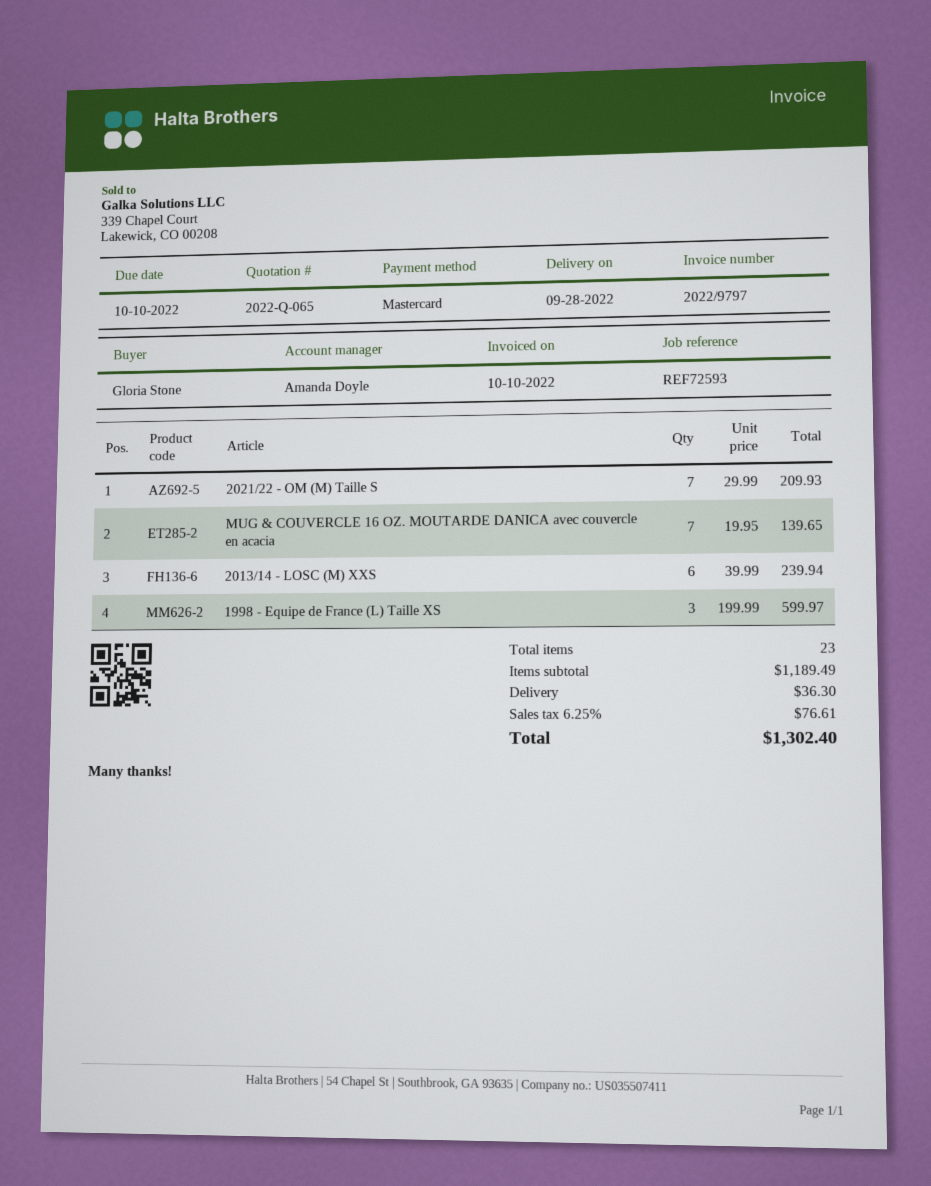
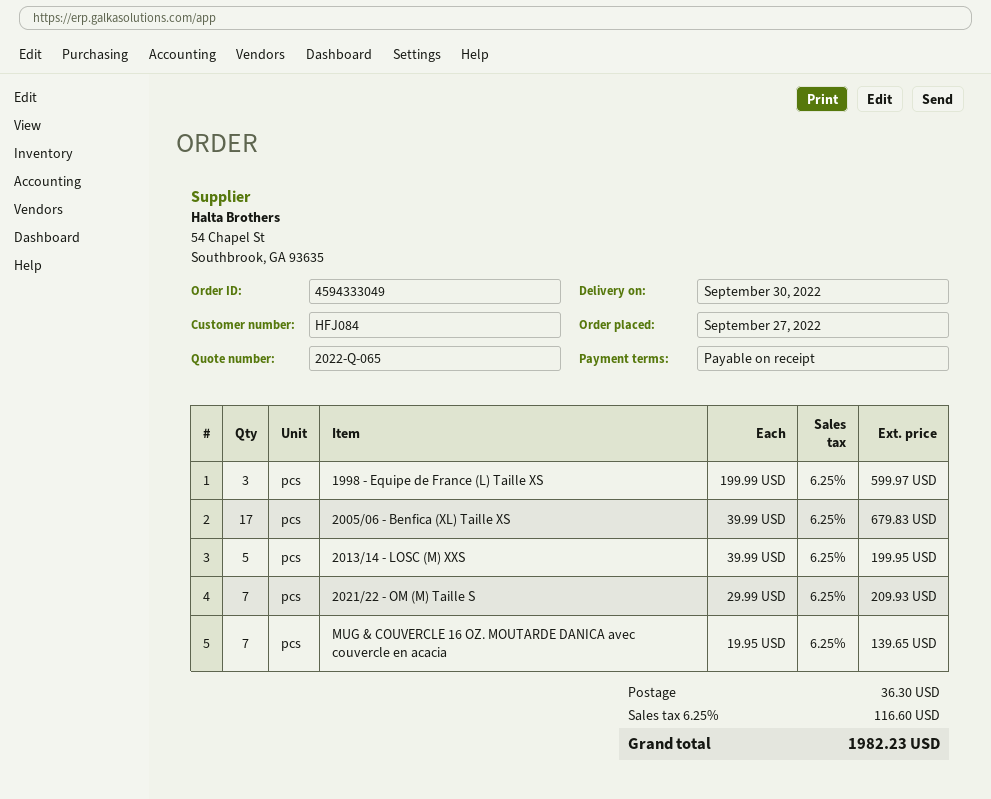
delivery date: 2022-09-28 -> 2022-09-30
2013/14 - LOSC (M) XXS: 6 x 39.99 = 239.94 -> 5 x 39.99 = 199.95
2005/06 - Benfica (XL) Taille XS: none -> 17 x 39.99 = 679.83
tax: 6.25% = 76.61 -> 6.25% = 116.60
total: 1302.40 -> 1982.23

